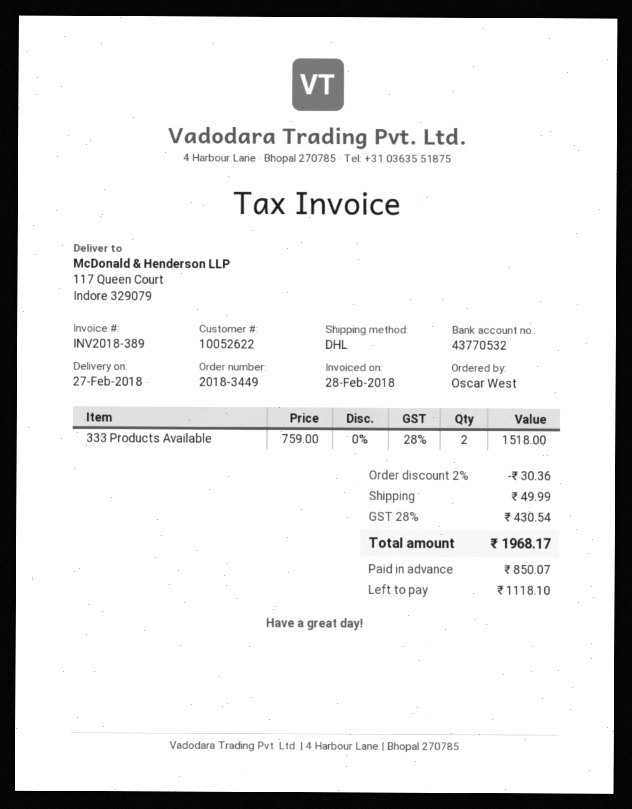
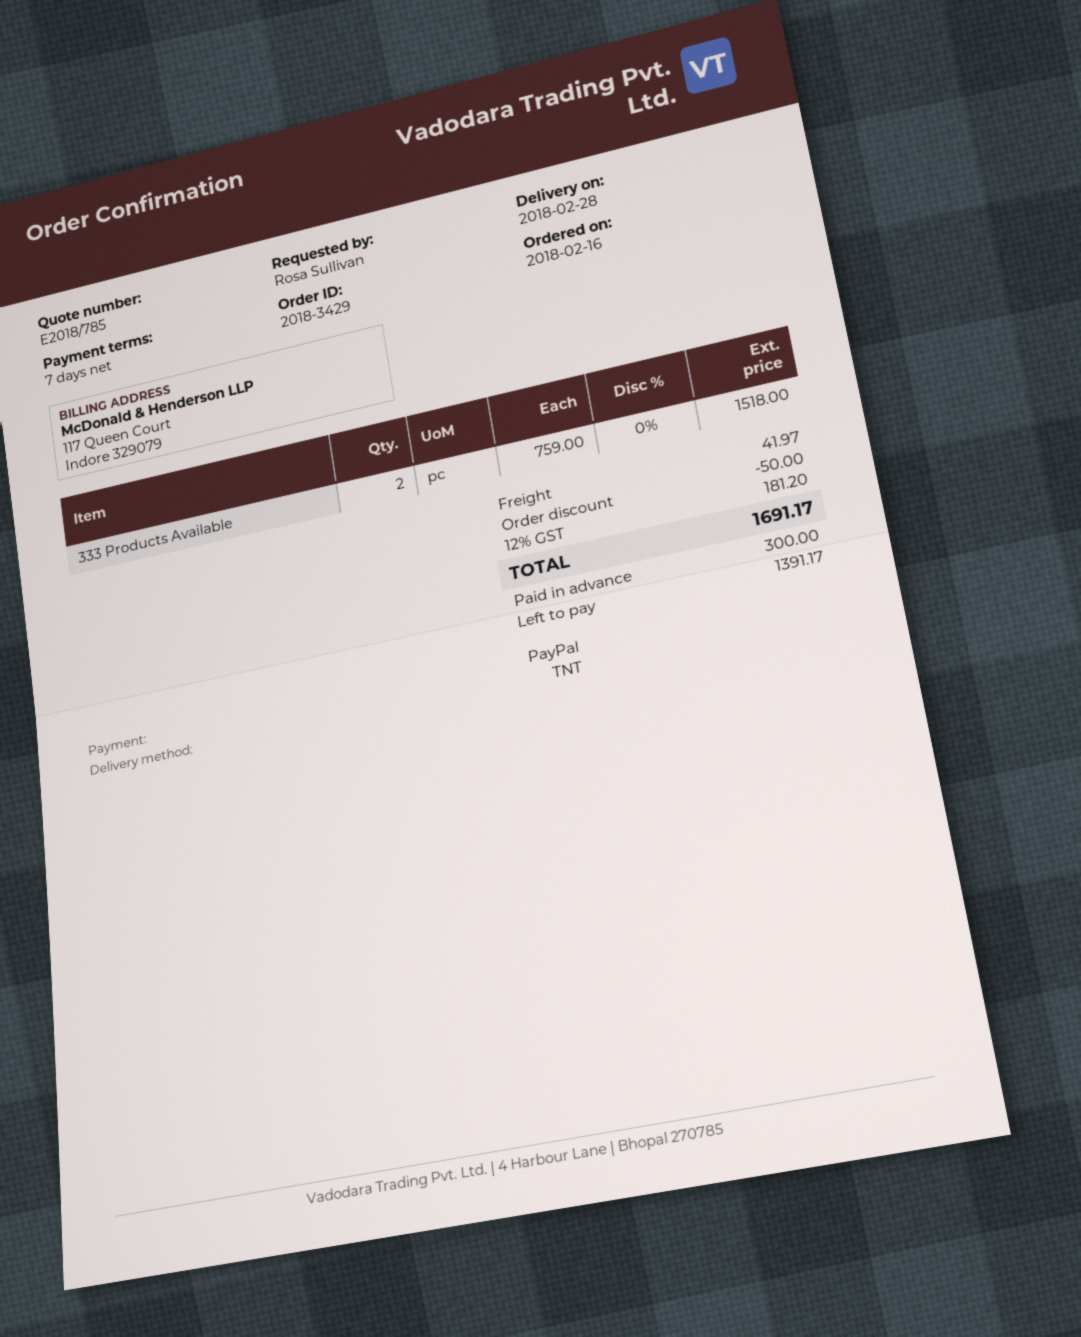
order number: 2018-3449 -> 2018-3429
delivery date: 2018-02-27 -> 2018-02-28
ordered by: Oscar West -> Rosa Sullivan
shipping method: DHL -> TNT
discount: 30.36 -> 50.00
shipping: 49.99 -> 41.97
tax: 28% = 430.54 -> 12% = 181.20
total: 1968.17 -> 1691.17
deposit: 850.07 -> 300.00
balance: 1118.10 -> 1391.17

